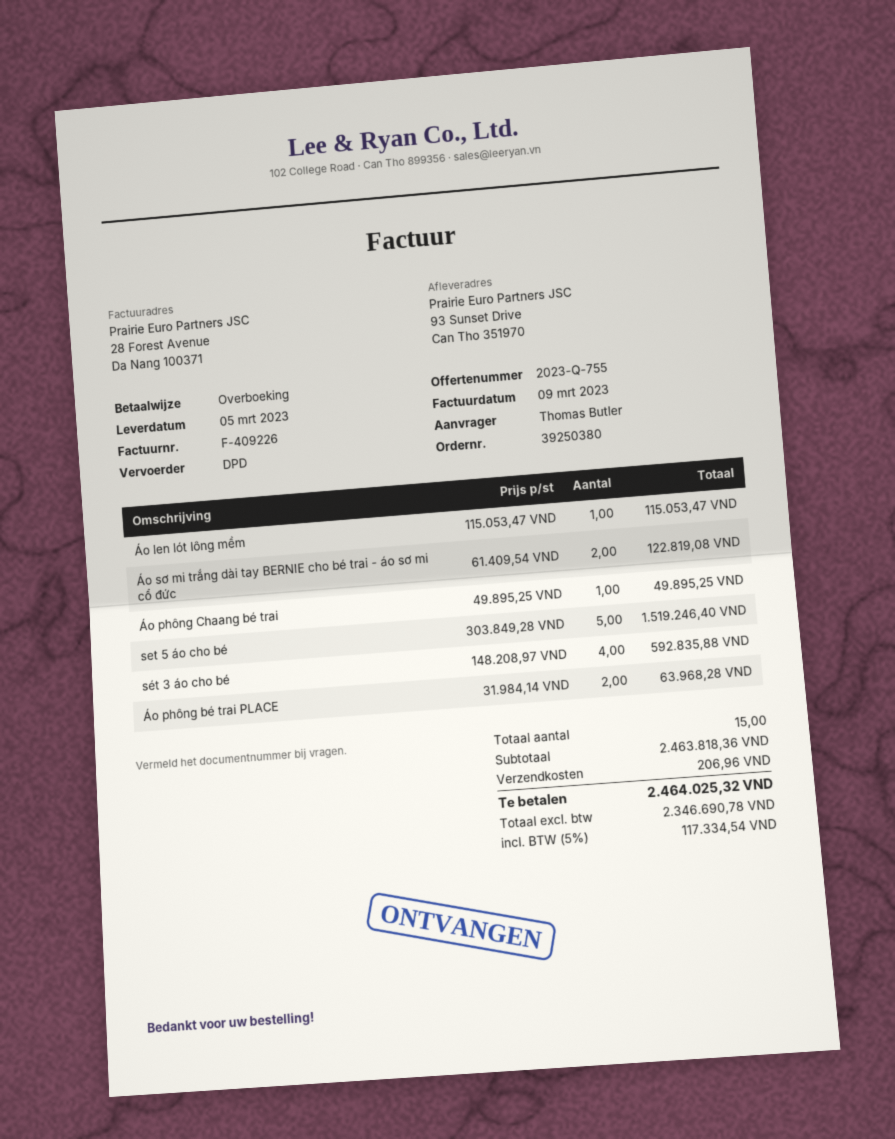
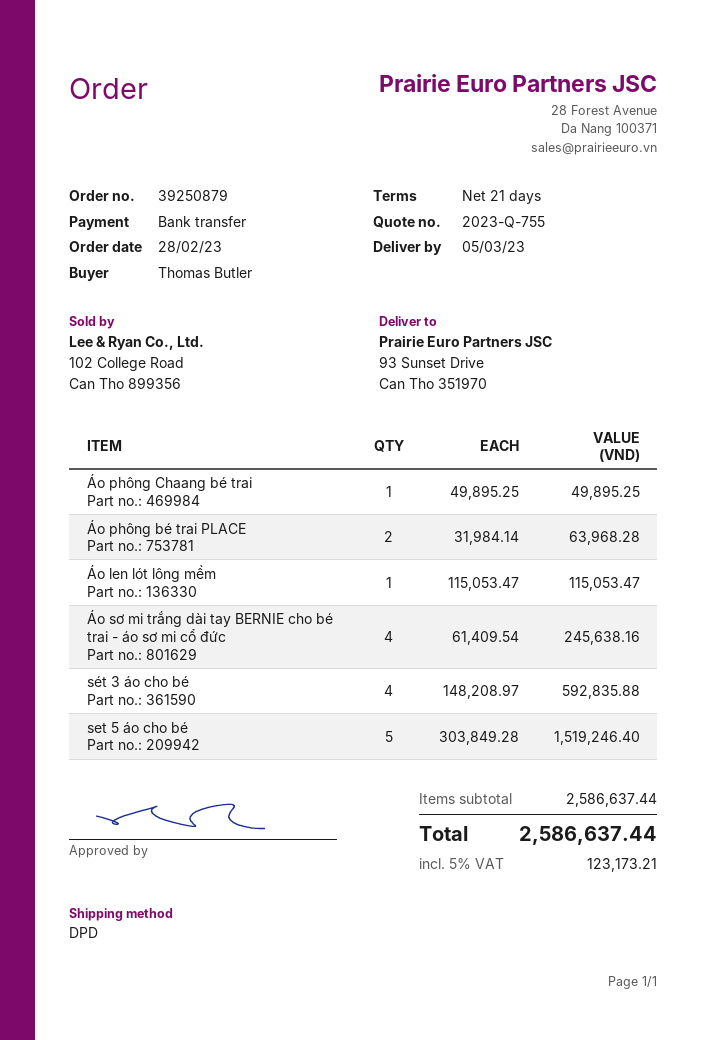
order number: 39250380 -> 39250879
Áo sơ mi trắng dài tay BERNIE cho bé trai - áo sơ mi cổ đức: 2 x 61409.54 = 122819.08 -> 4 x 61409.54 = 245638.16
subtotal: 2463818.36 -> 2586637.44
shipping: 206.96 -> none
tax: 5% = 117334.54 -> 5% = 123173.21
total: 2464025.32 -> 2586637.44

